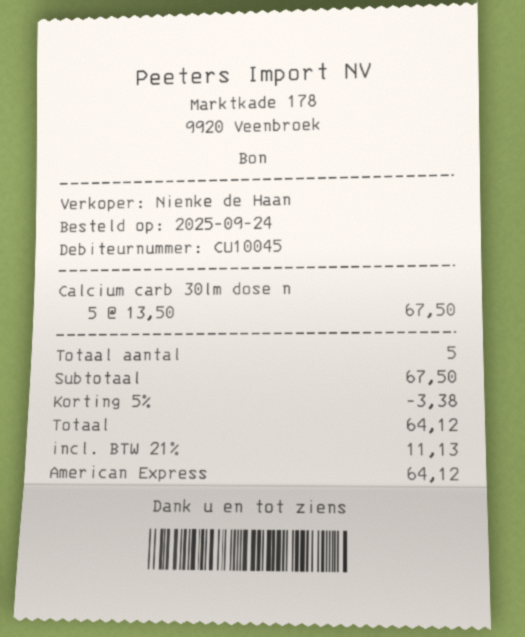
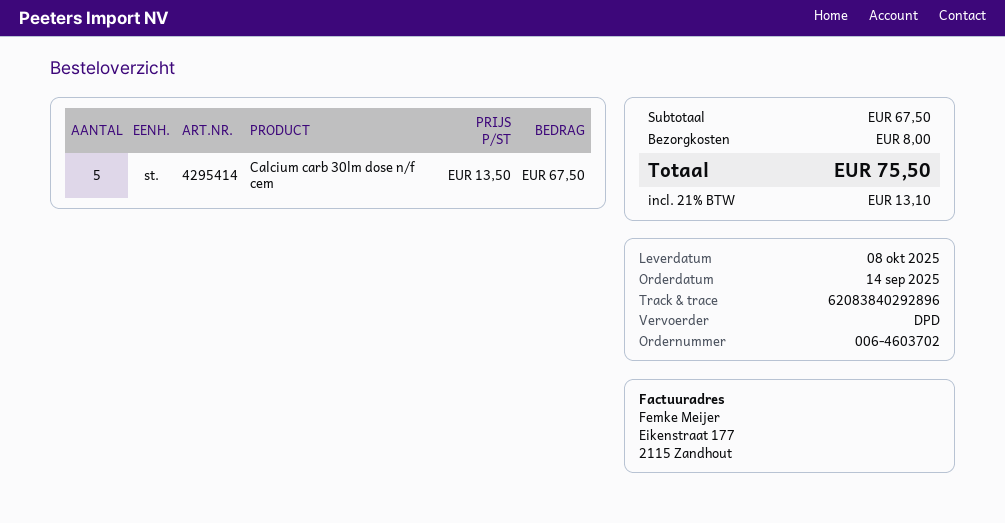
order date: 2025-09-24 -> 2025-09-14
discount: 5% = 3.38 -> none
shipping: none -> 8.00
tax: 21% = 11.13 -> 21% = 13.10
total: 64.12 -> 75.50

